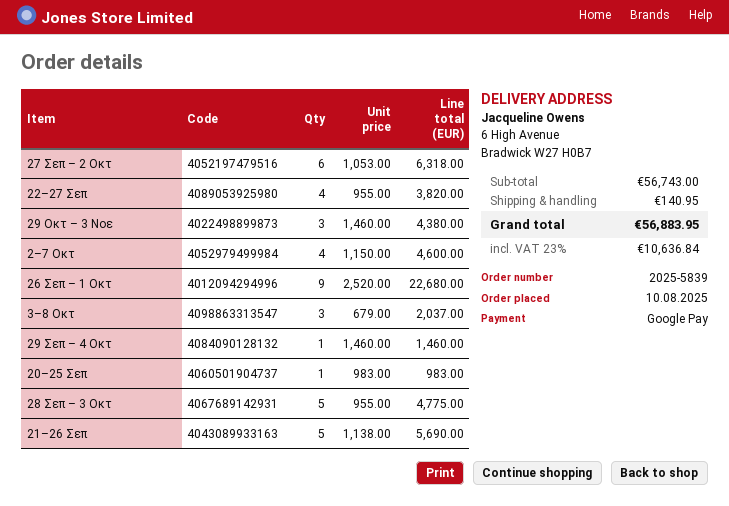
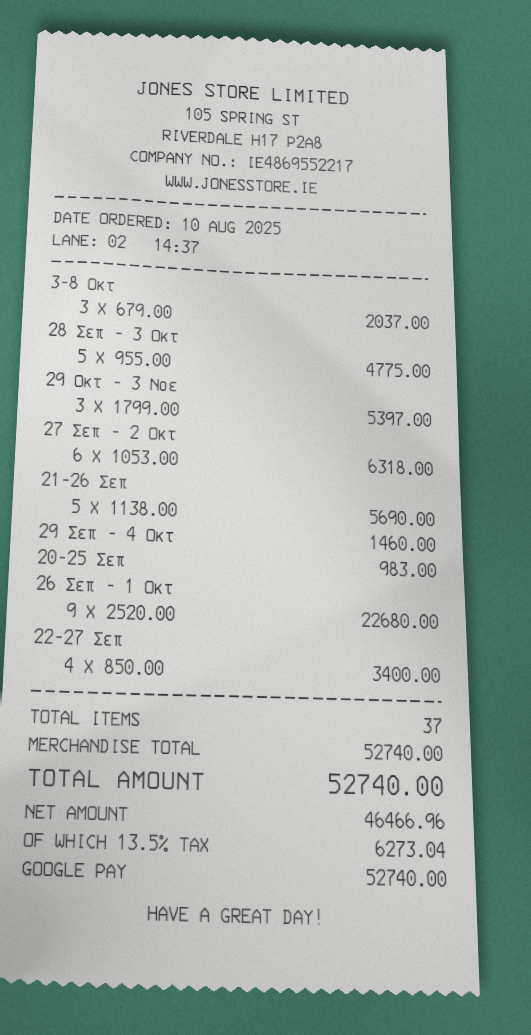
22–27 Σεπ: 4 x 955.00 = 3820.00 -> 4 x 850.00 = 3400.00
29 Οκτ – 3 Νοε: 3 x 1460.00 = 4380.00 -> 3 x 1799.00 = 5397.00
2–7 Οκτ: 4 x 1150.00 = 4600.00 -> none
subtotal: 56743.00 -> 52740.00
shipping: 140.95 -> none
tax: 23% = 10636.84 -> 13.5% = 6273.04
total: 56883.95 -> 52740.00

